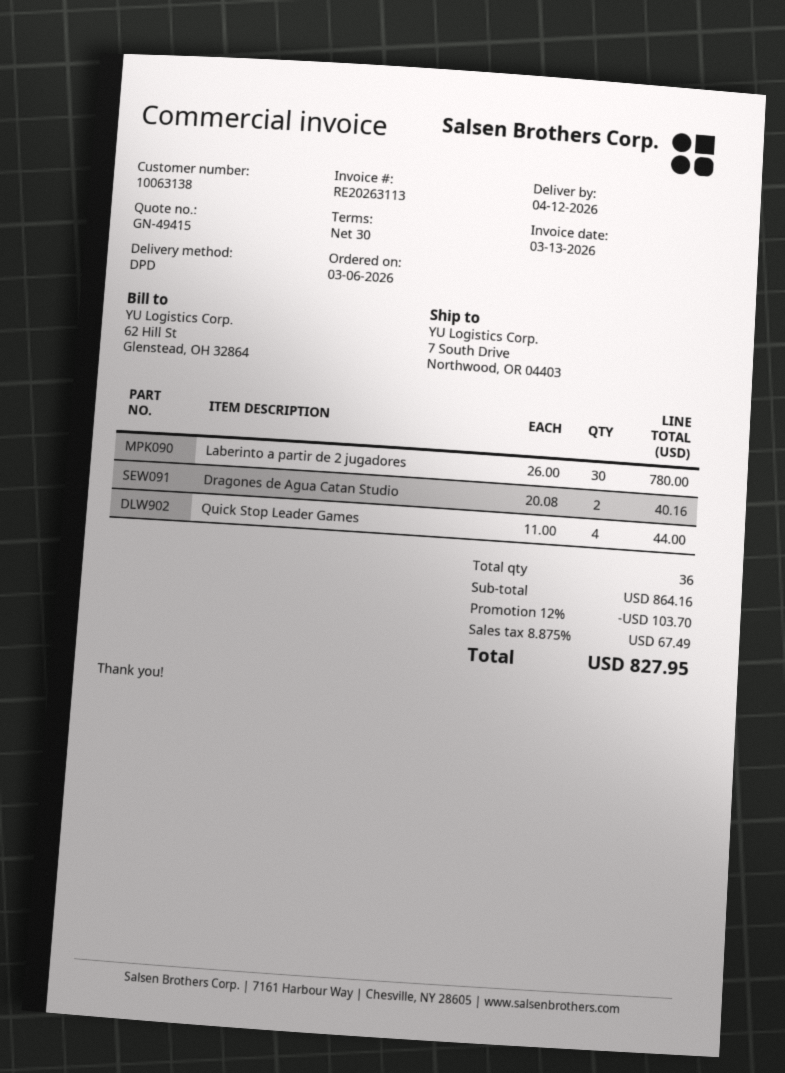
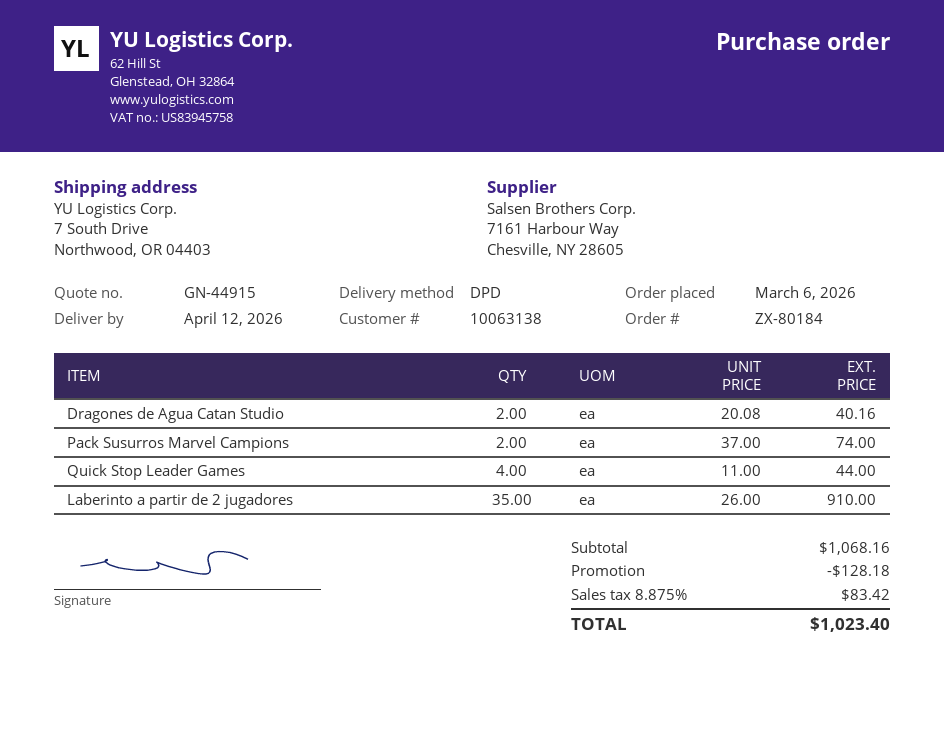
quote number: GN-49415 -> GN-44915
Laberinto a partir de 2 jugadores: 30 x 26.00 = 780.00 -> 35 x 26.00 = 910.00
Pack Susurros Marvel Campions: none -> 2 x 37.00 = 74.00
subtotal: 864.16 -> 1068.16
discount: 103.70 -> 128.18
tax: 8.875% = 67.49 -> 8.875% = 83.42
total: 827.95 -> 1023.40

